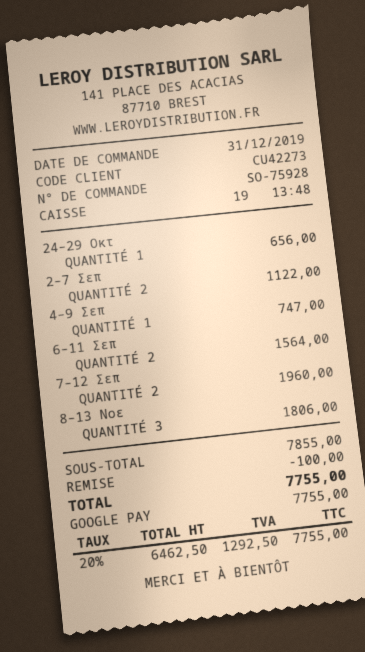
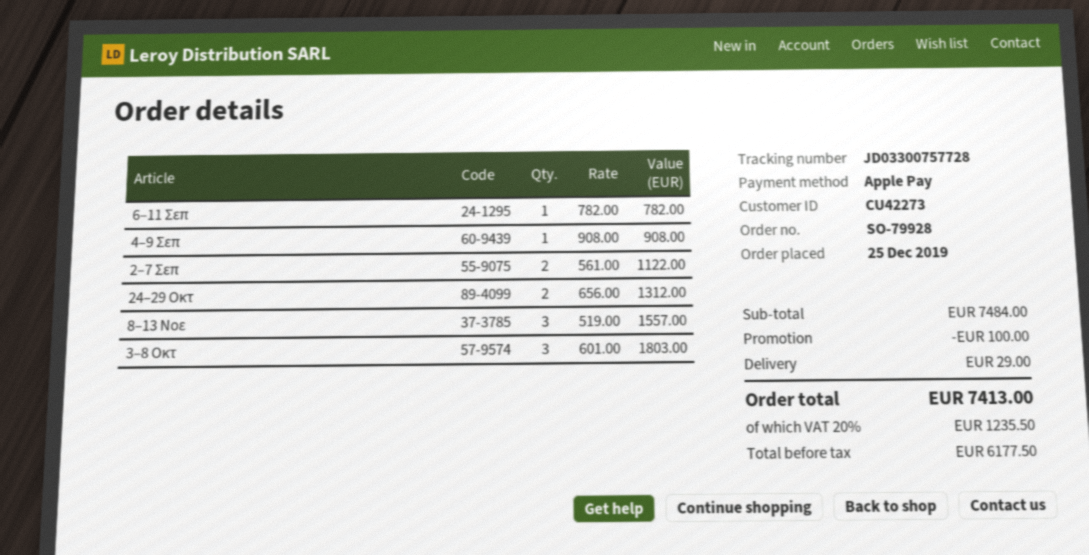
order number: SO-75928 -> SO-79928
order date: 2019-12-31 -> 2019-12-25
payment method: Google Pay -> Apple Pay
24–29 Οκτ: 1 for 656.00 -> 2 for 1312.00
4–9 Σεπ: 1 for 747.00 -> 1 for 908.00
6–11 Σεπ: 2 for 1564.00 -> 1 for 782.00
7–12 Σεπ: 2 for 1960.00 -> none
8–13 Νοε: 3 for 1806.00 -> 3 for 1557.00
3–8 Οκτ: none -> 3 for 1803.00
subtotal: 7855.00 -> 7484.00
shipping: none -> 29.00
net: 6462.50 -> 6177.50
tax: 20% = 1292.50 -> 20% = 1235.50
total: 7755.00 -> 7413.00

